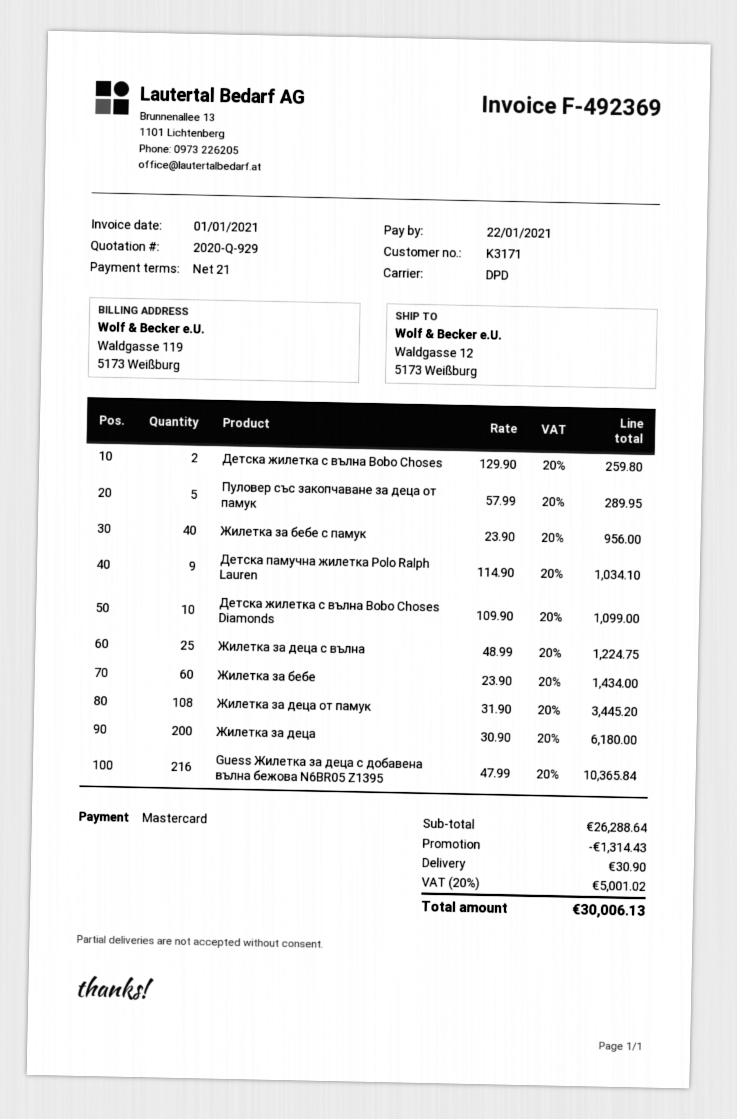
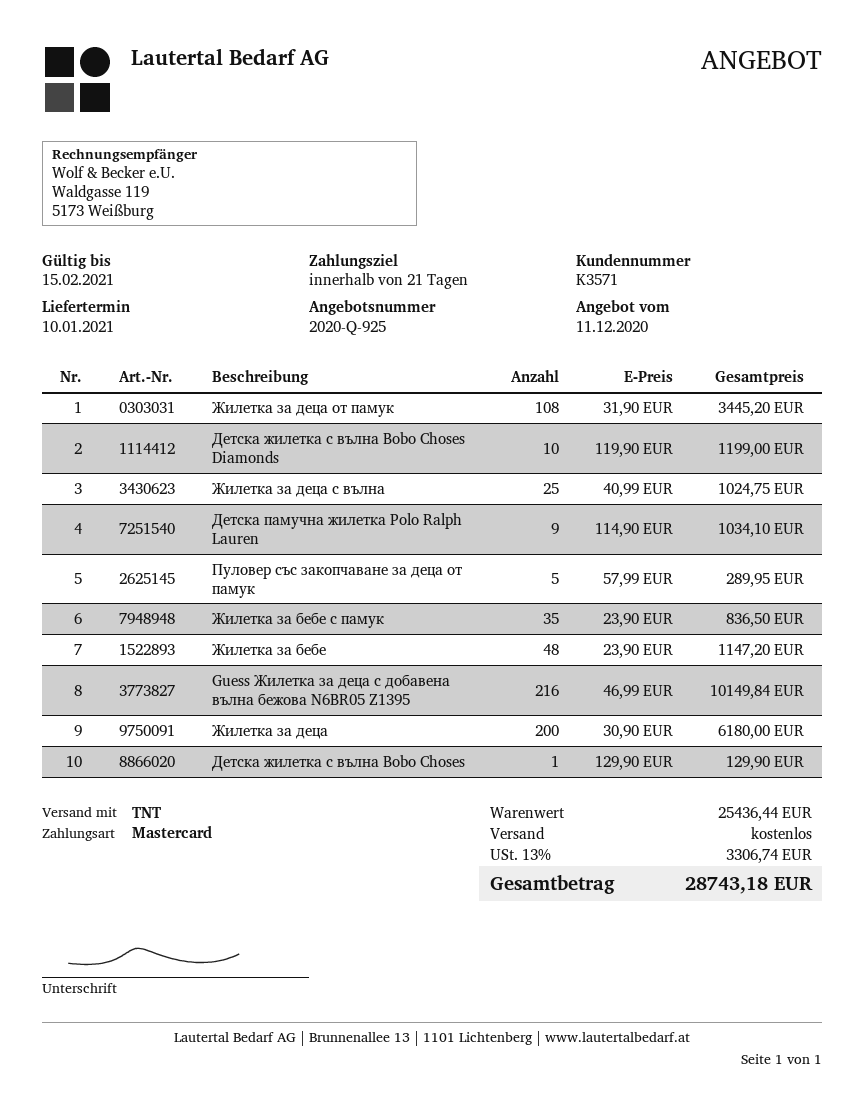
quote number: 2020-Q-929 -> 2020-Q-925
customer number: K3171 -> K3571
shipping method: DPD -> TNT
Детска жилетка с вълна Bobo Choses: 2 x 129.90 = 259.80 -> 1 x 129.90 = 129.90
Жилетка за бебе с памук: 40 x 23.90 = 956.00 -> 35 x 23.90 = 836.50
Детска жилетка с вълна Bobo Choses Diamonds: 10 x 109.90 = 1099.00 -> 10 x 119.90 = 1199.00
Жилетка за деца с вълна: 25 x 48.99 = 1224.75 -> 25 x 40.99 = 1024.75
Жилетка за бебе: 60 x 23.90 = 1434.00 -> 48 x 23.90 = 1147.20
Guess Жилетка за деца с добавена вълна бежова N6BR05 Z1395: 216 x 47.99 = 10365.84 -> 216 x 46.99 = 10149.84
subtotal: 26288.64 -> 25436.44
discount: 1314.43 -> none
shipping: 30.90 -> 0.00
tax: 20% = 5001.02 -> 13% = 3306.74
total: 30006.13 -> 28743.18

